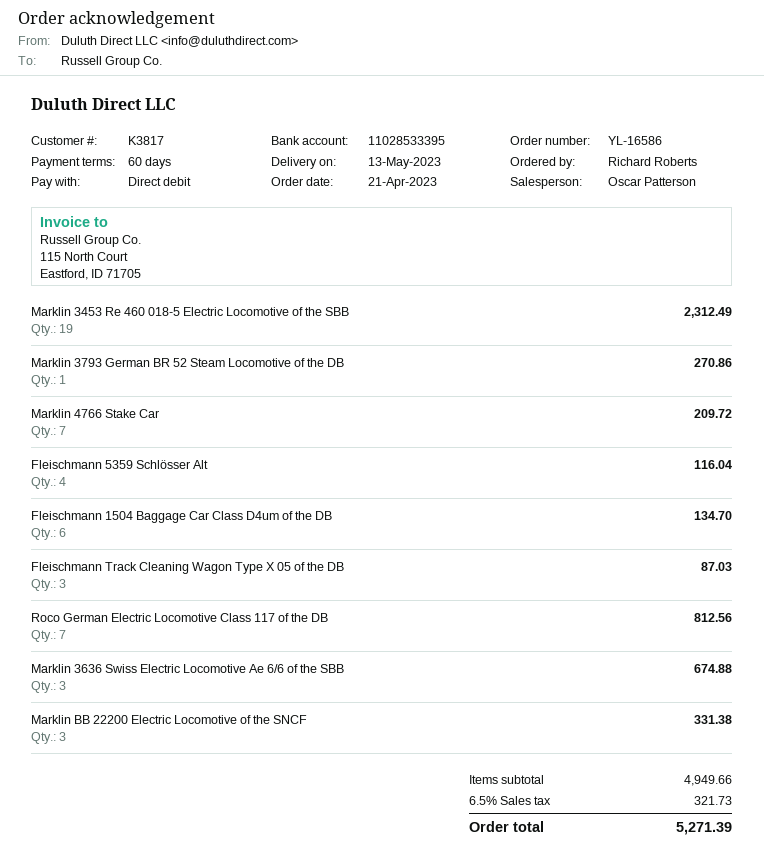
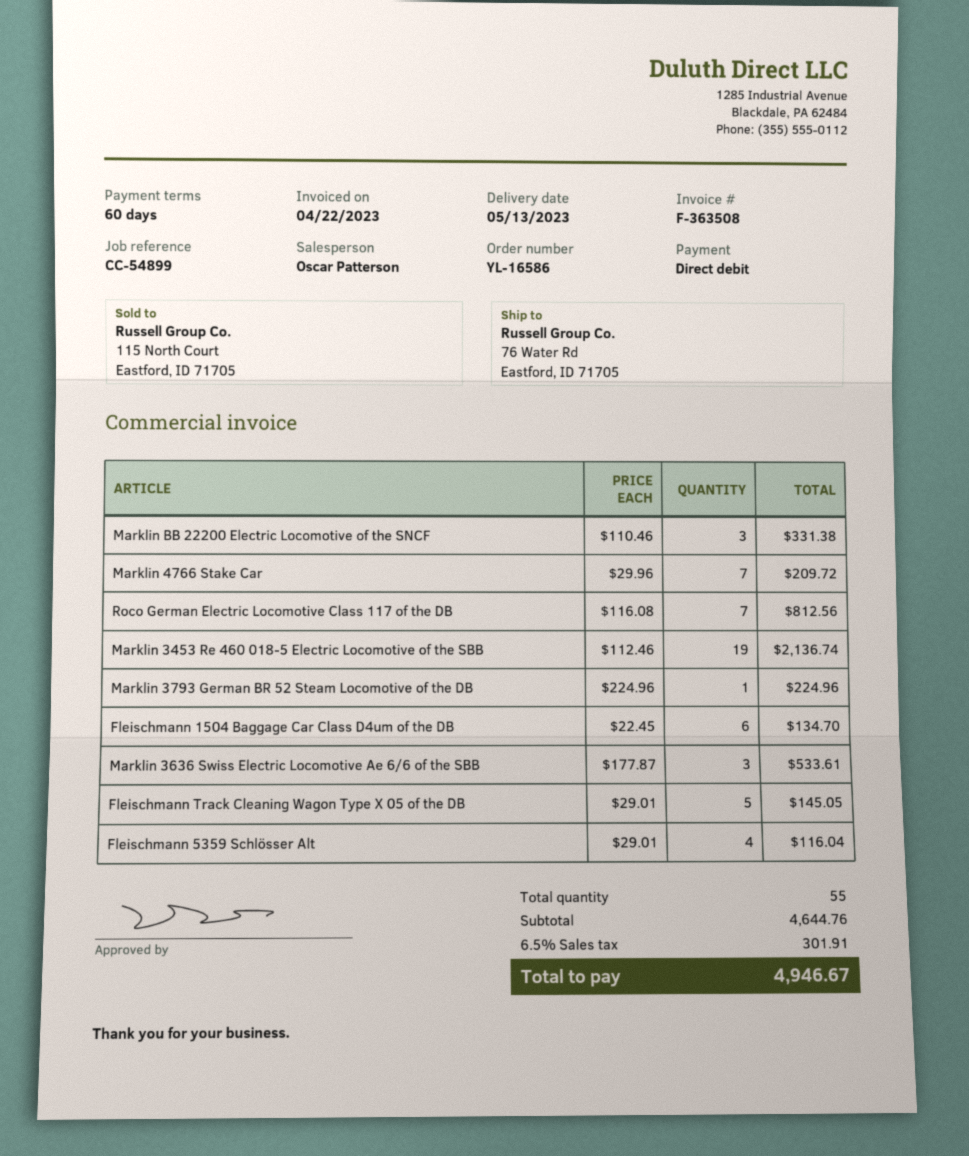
Marklin 3453 Re 460 018-5 Electric Locomotive of the SBB: 19 for 2312.49 -> 19 for 2136.74
Marklin 3793 German BR 52 Steam Locomotive of the DB: 1 for 270.86 -> 1 for 224.96
Fleischmann Track Cleaning Wagon Type X 05 of the DB: 3 for 87.03 -> 5 for 145.05
Marklin 3636 Swiss Electric Locomotive Ae 6/6 of the SBB: 3 for 674.88 -> 3 for 533.61
subtotal: 4949.66 -> 4644.76
tax: 6.5% = 321.73 -> 6.5% = 301.91
total: 5271.39 -> 4946.67

